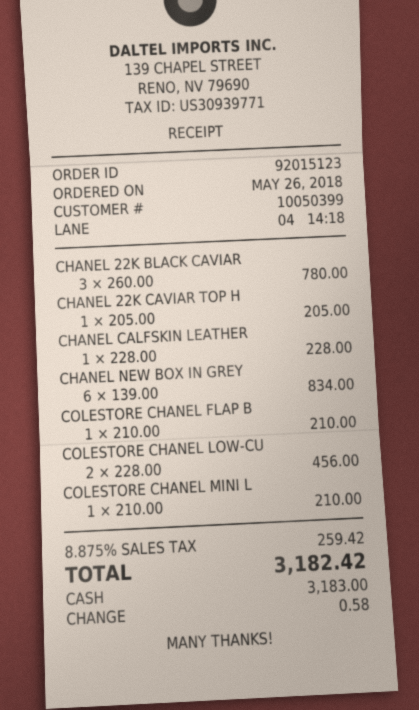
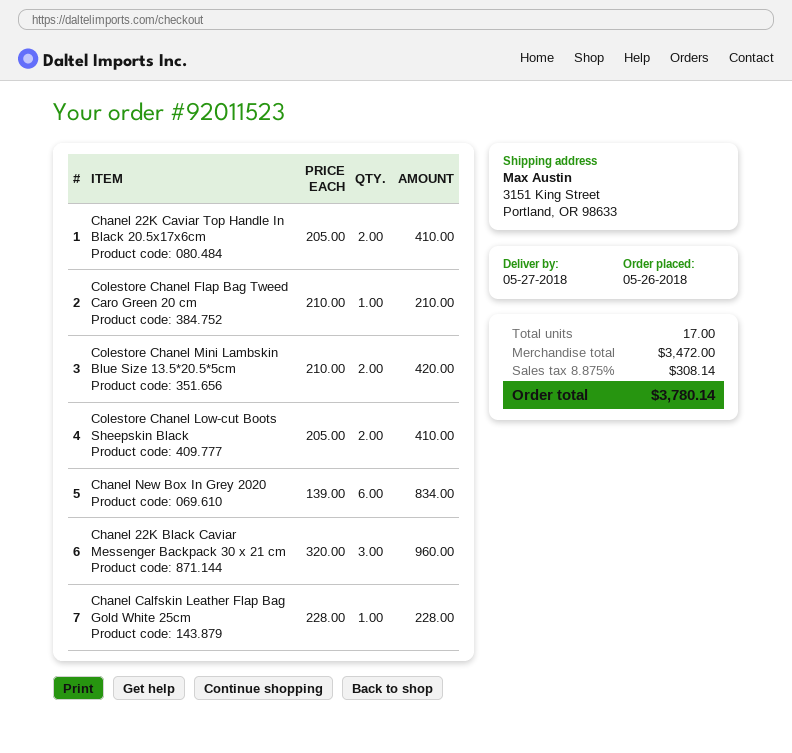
order number: 92015123 -> 92011523
CHANEL 22K BLACK CAVIAR: 3 x 260.00 = 780.00 -> 3 x 320.00 = 960.00
CHANEL 22K CAVIAR TOP H: 1 x 205.00 = 205.00 -> 2 x 205.00 = 410.00
COLESTORE CHANEL LOW-CU: 2 x 228.00 = 456.00 -> 2 x 205.00 = 410.00
COLESTORE CHANEL MINI L: 1 x 210.00 = 210.00 -> 2 x 210.00 = 420.00
tax: 8.875% = 259.42 -> 8.875% = 308.14
total: 3182.42 -> 3780.14

